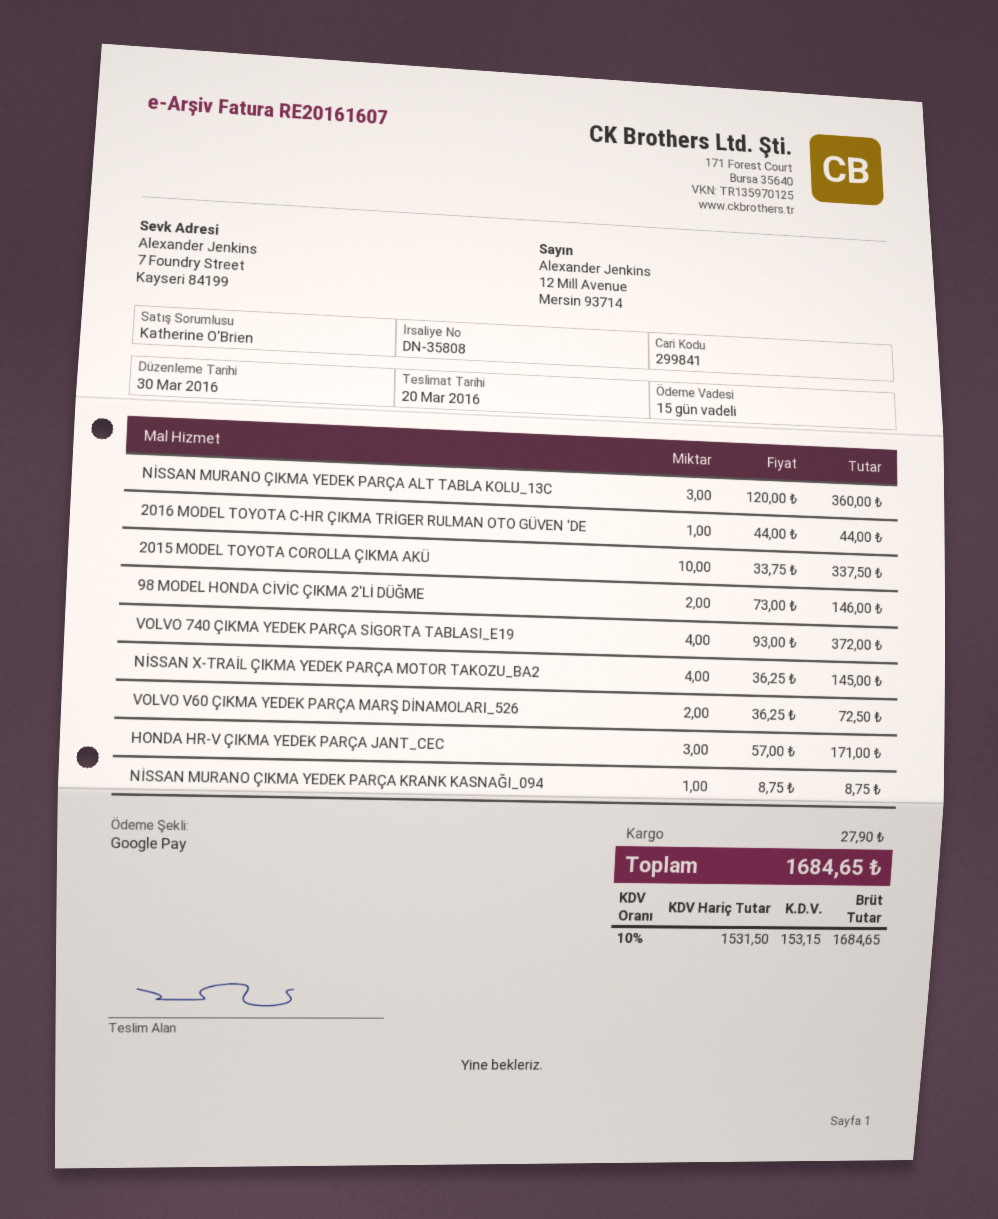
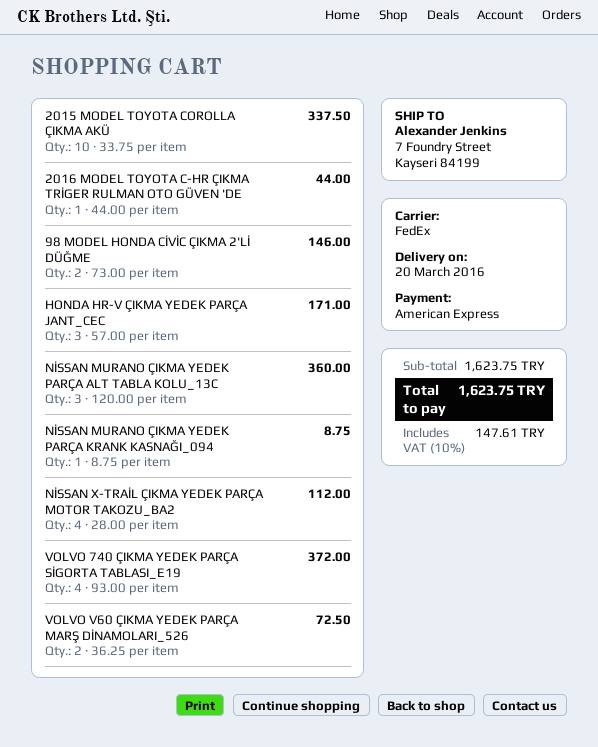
payment method: Google Pay -> American Express
NİSSAN X-TRAİL ÇIKMA YEDEK PARÇA MOTOR TAKOZU_BA2: 4 x 36.25 = 145.00 -> 4 x 28.00 = 112.00
shipping: 27.90 -> none
tax: 10% = 153.15 -> 10% = 147.61
total: 1684.65 -> 1623.75

